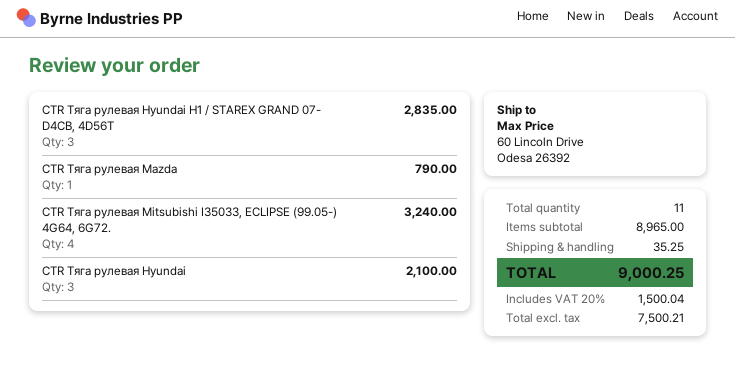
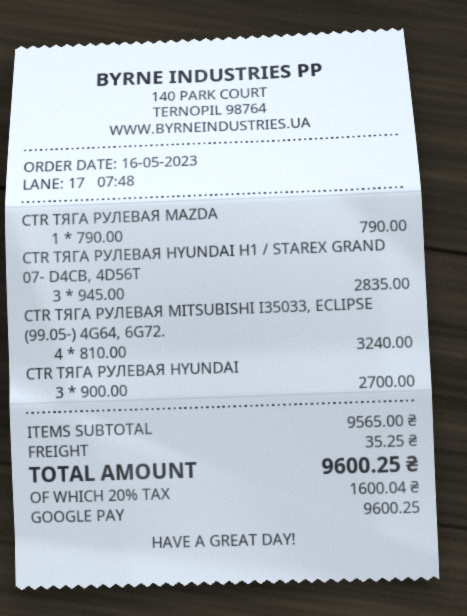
CTR Тяга рулевая Hyundai: 3 for 2100.00 -> 3 for 2700.00
subtotal: 8965.00 -> 9565.00
tax: 20% = 1500.04 -> 20% = 1600.04
total: 9000.25 -> 9600.25

